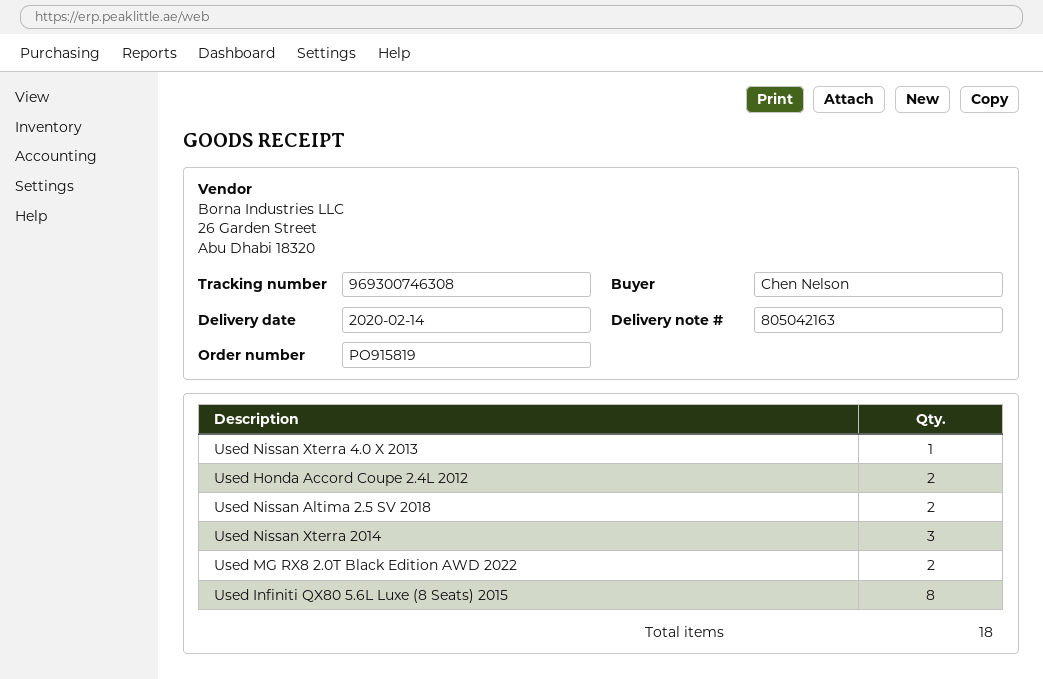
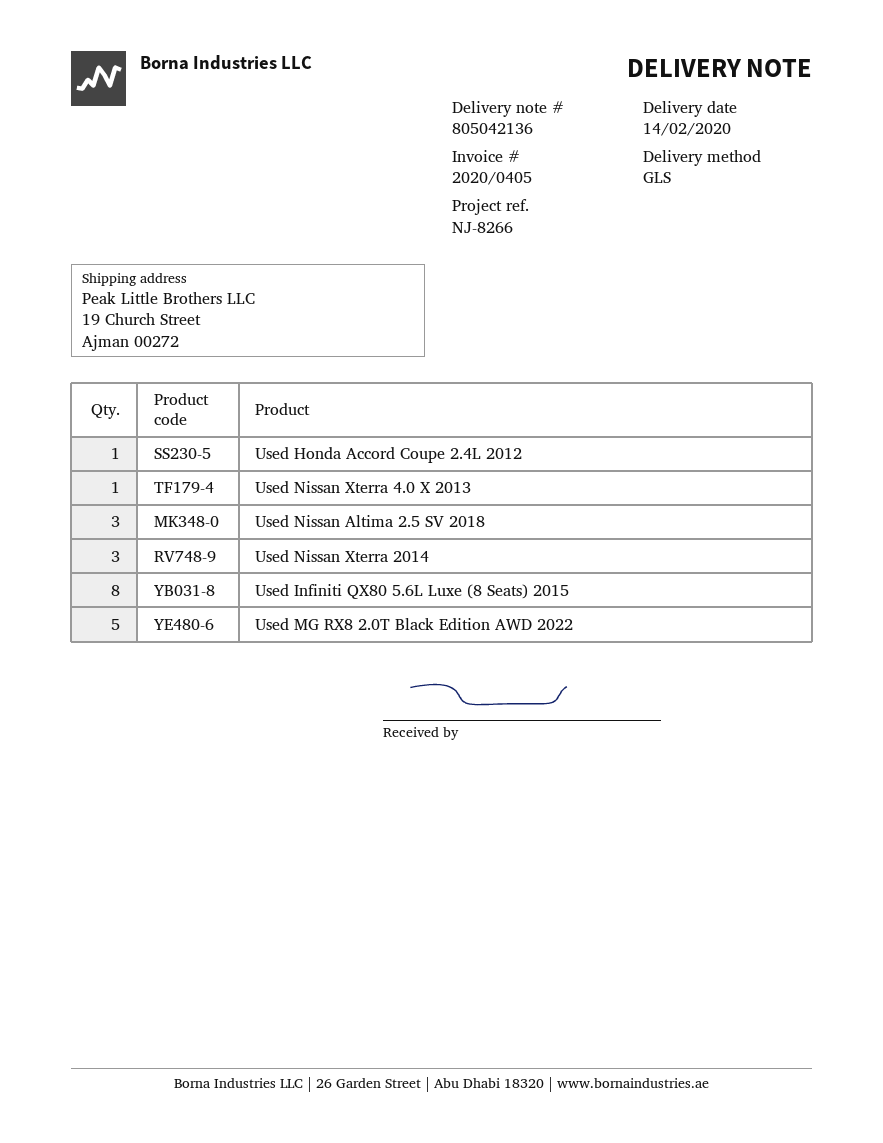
delivery note number: 805042163 -> 805042136
Used Honda Accord Coupe 2.4L 2012: 2 -> 1
Used Nissan Altima 2.5 SV 2018: 2 -> 3
Used MG RX8 2.0T Black Edition AWD 2022: 2 -> 5

